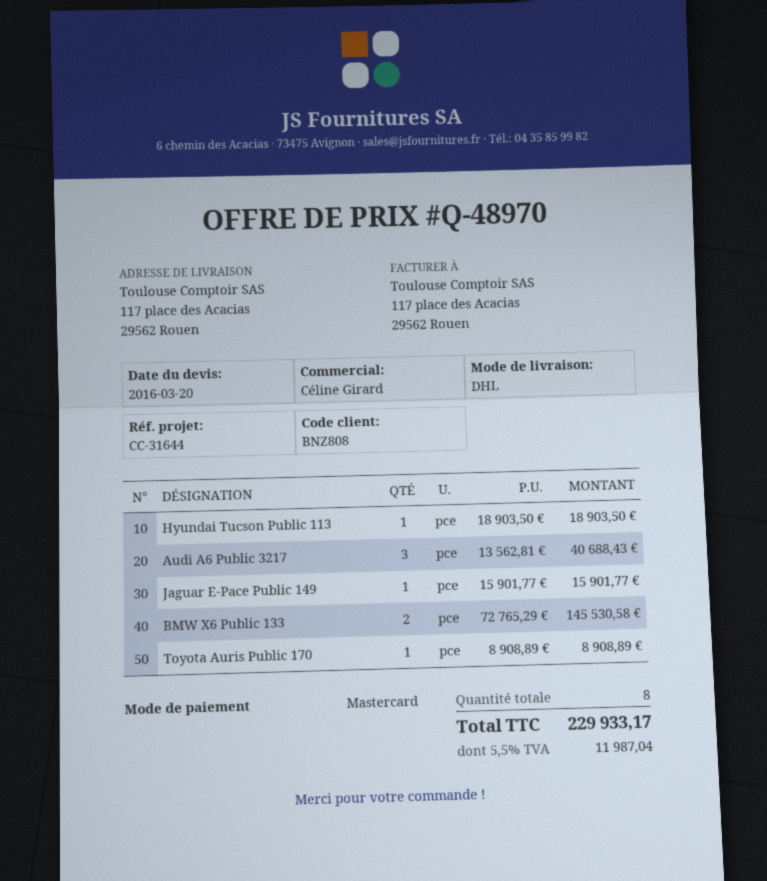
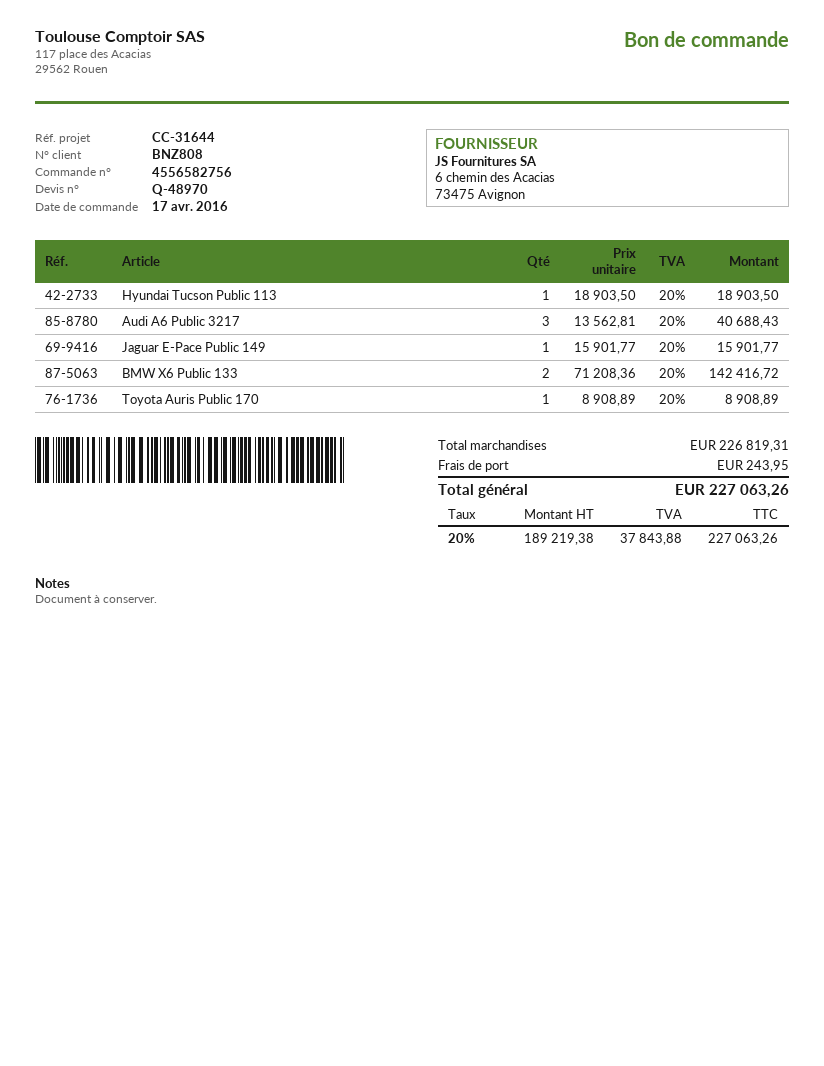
BMW X6 Public 133: 2 x 72765.29 = 145530.58 -> 2 x 71208.36 = 142416.72
shipping: none -> 243.95
tax: 5.5% = 11987.04 -> 20% = 37843.88
total: 229933.17 -> 227063.26

